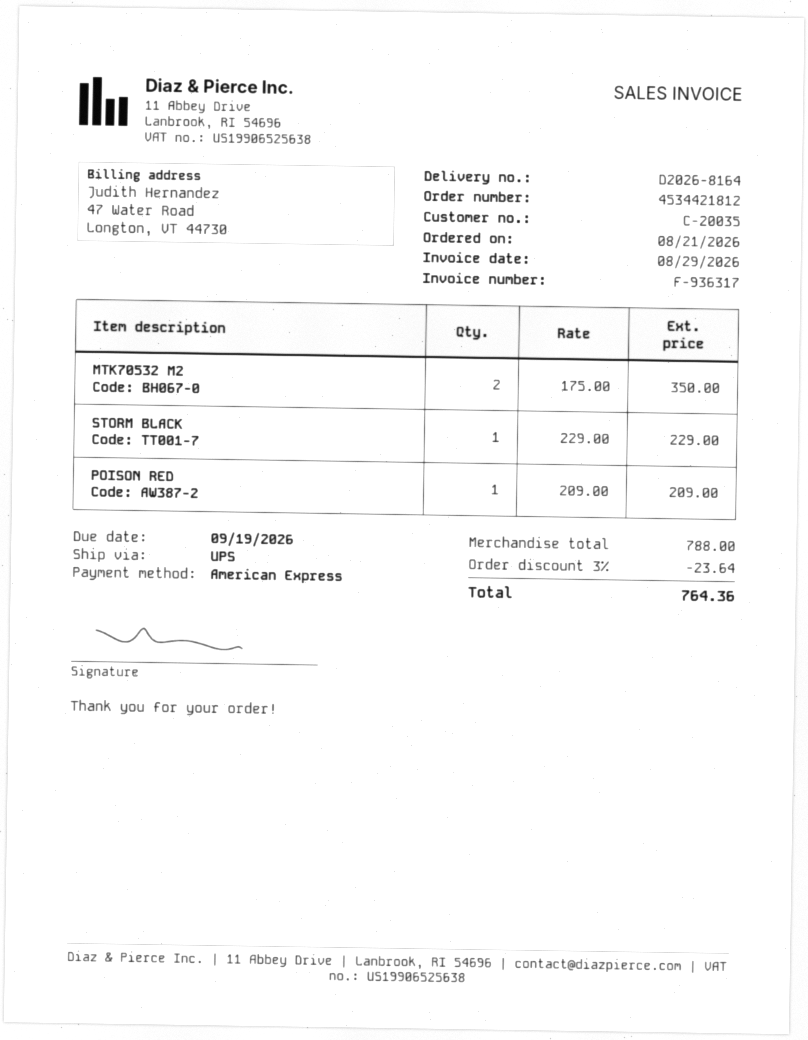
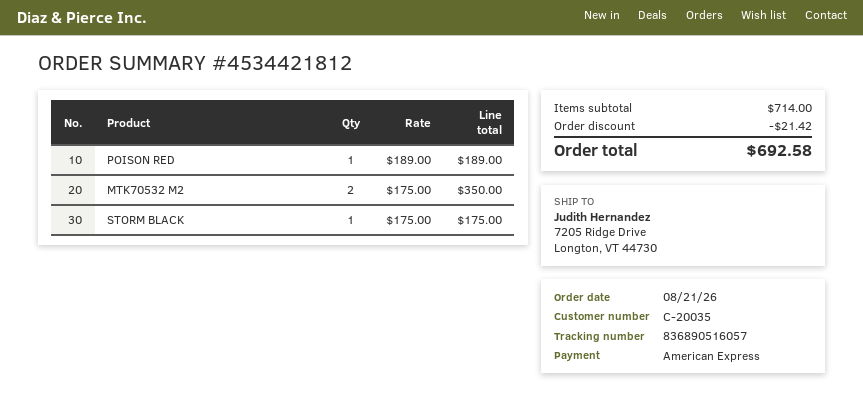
STORM BLACK: 1 x 229.00 = 229.00 -> 1 x 175.00 = 175.00
POISON RED: 1 x 209.00 = 209.00 -> 1 x 189.00 = 189.00
subtotal: 788.00 -> 714.00
discount: 23.64 -> 21.42
total: 764.36 -> 692.58

